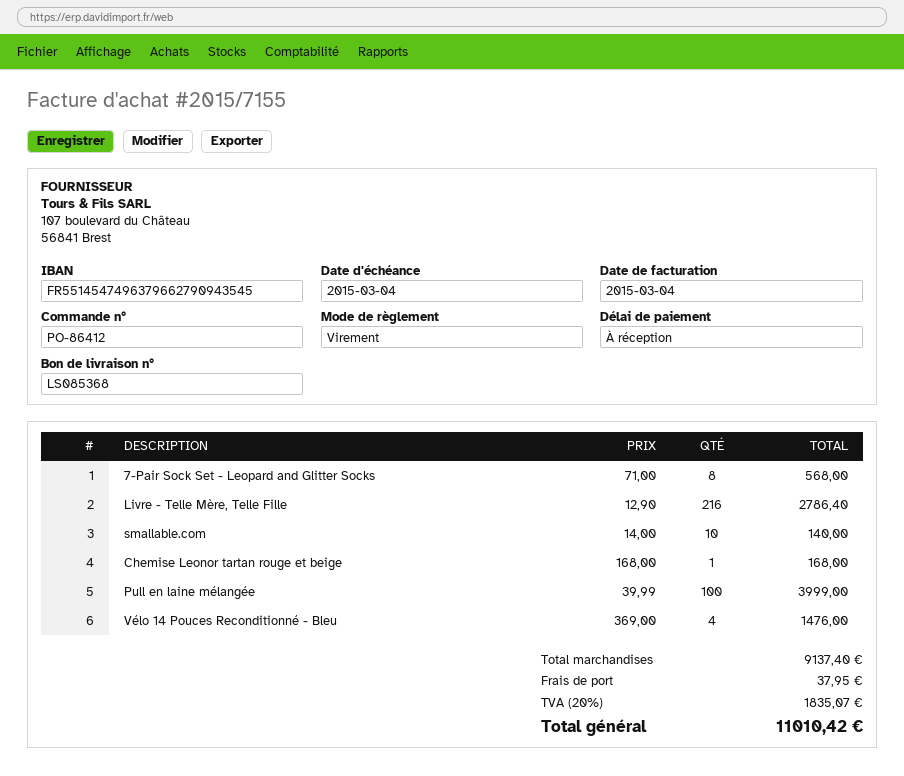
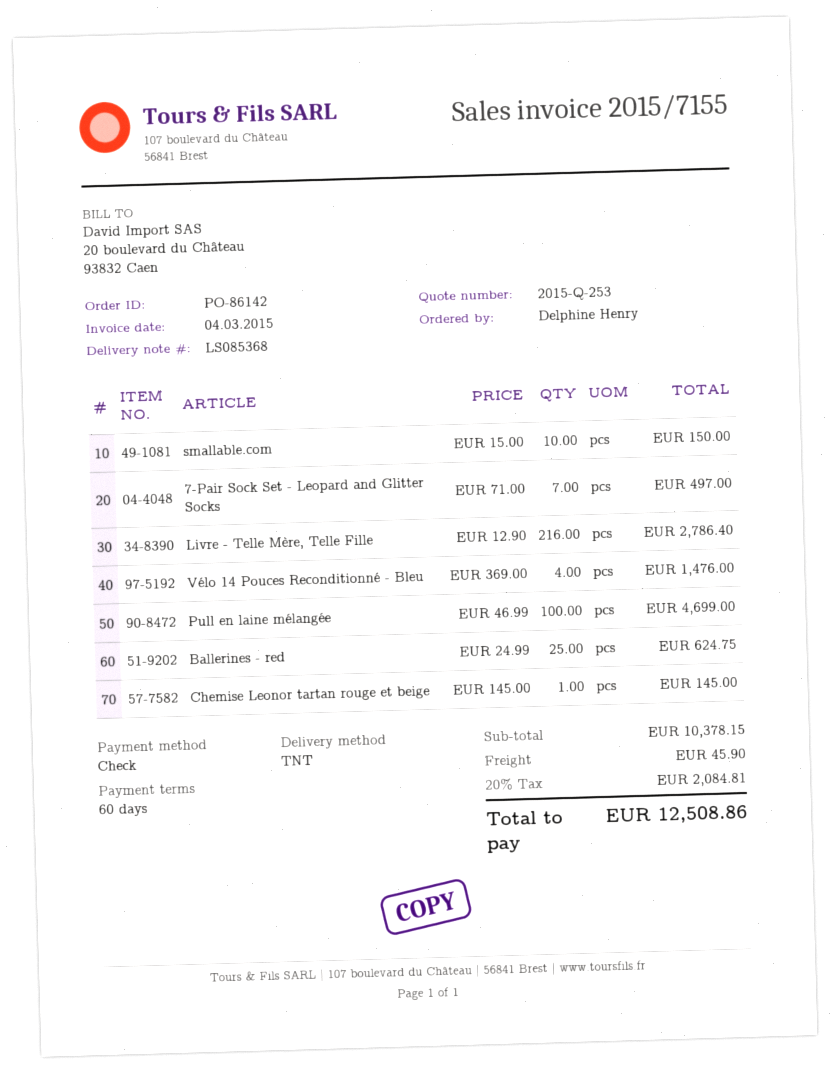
order number: PO-86412 -> PO-86142
payment terms: on receipt -> 60 days
payment method: bank transfer -> cheque
7-Pair Sock Set - Leopard and Glitter Socks: 8 x 71.00 = 568.00 -> 7 x 71.00 = 497.00
smallable.com: 10 x 14.00 = 140.00 -> 10 x 15.00 = 150.00
Chemise Leonor tartan rouge et beige: 1 x 168.00 = 168.00 -> 1 x 145.00 = 145.00
Pull en laine mélangée: 100 x 39.99 = 3999.00 -> 100 x 46.99 = 4699.00
Ballerines - red: none -> 25 x 24.99 = 624.75
subtotal: 9137.40 -> 10378.15
shipping: 37.95 -> 45.90
tax: 20% = 1835.07 -> 20% = 2084.81
total: 11010.42 -> 12508.86

